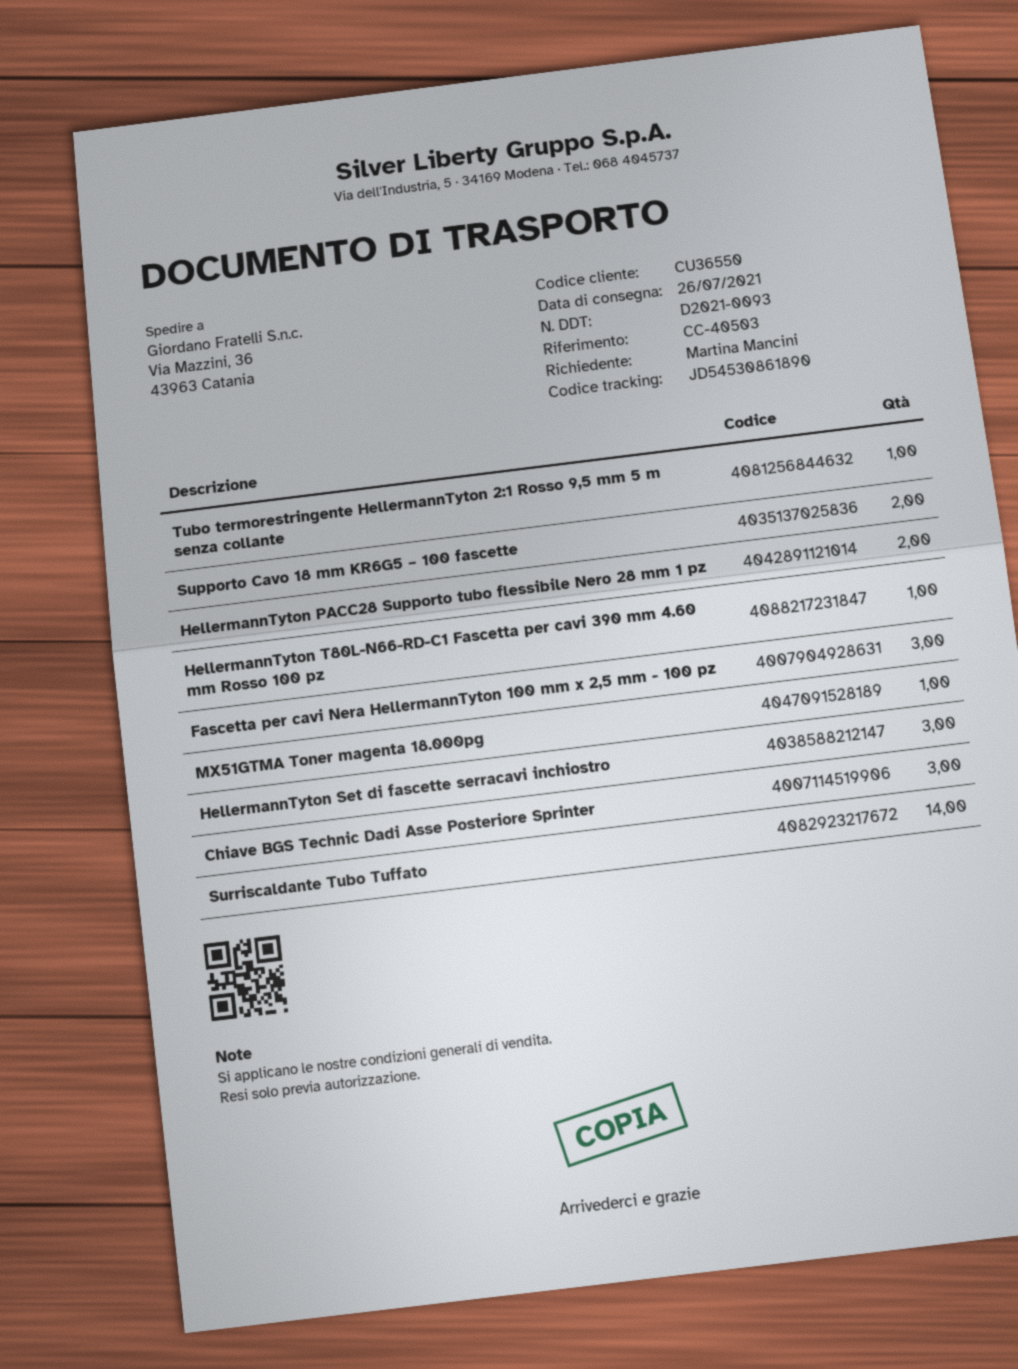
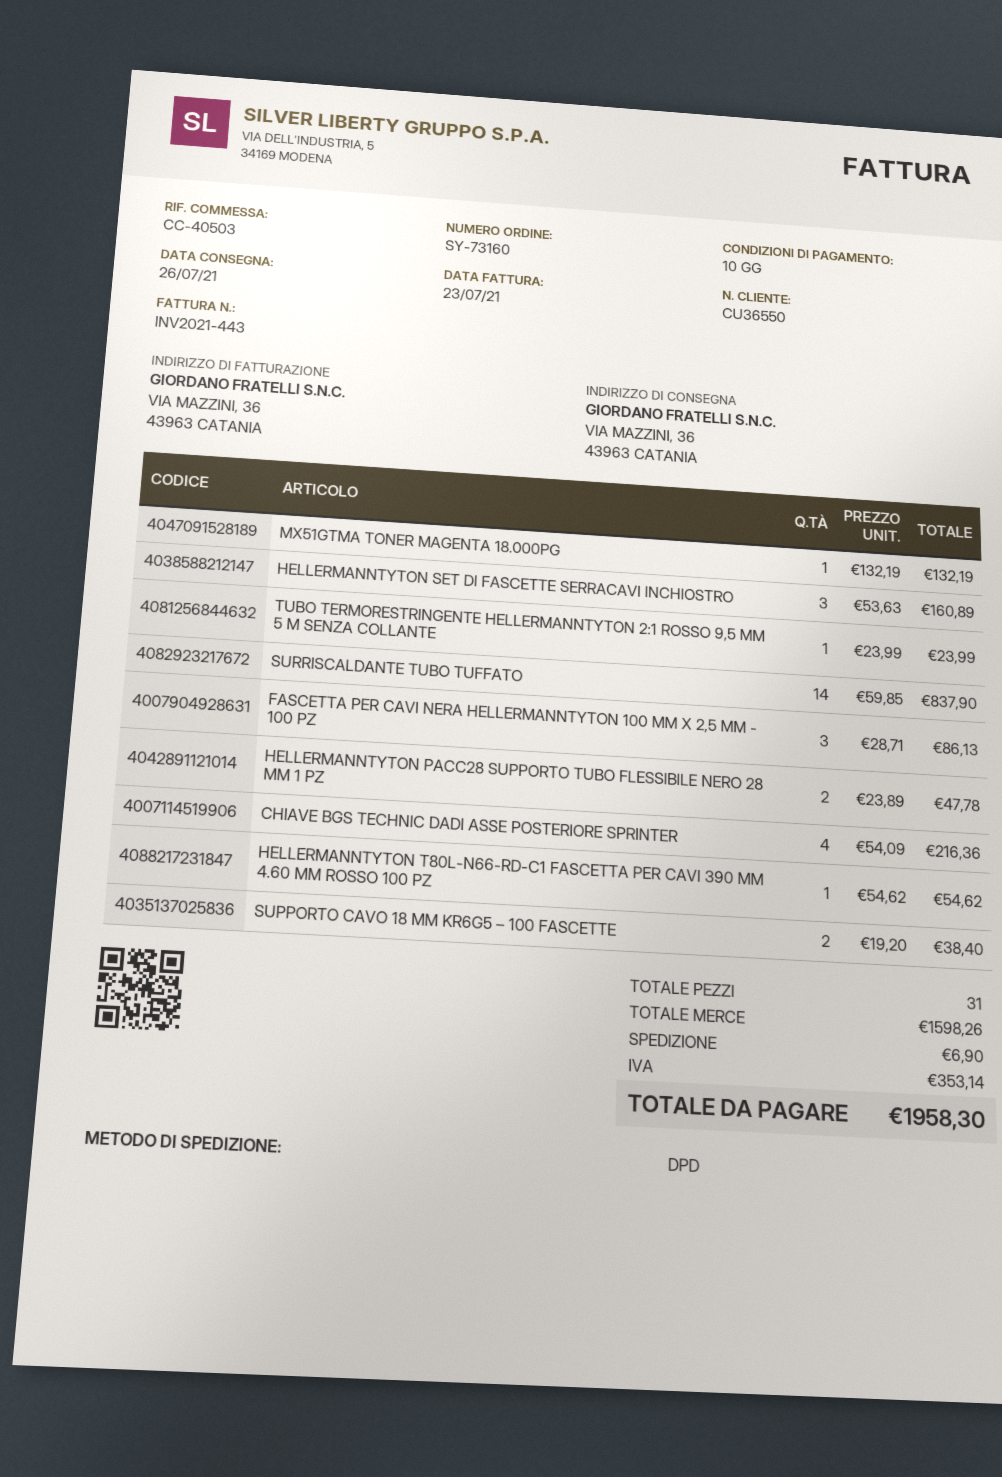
Chiave BGS Technic Dadi Asse Posteriore Sprinter: 3 -> 4

